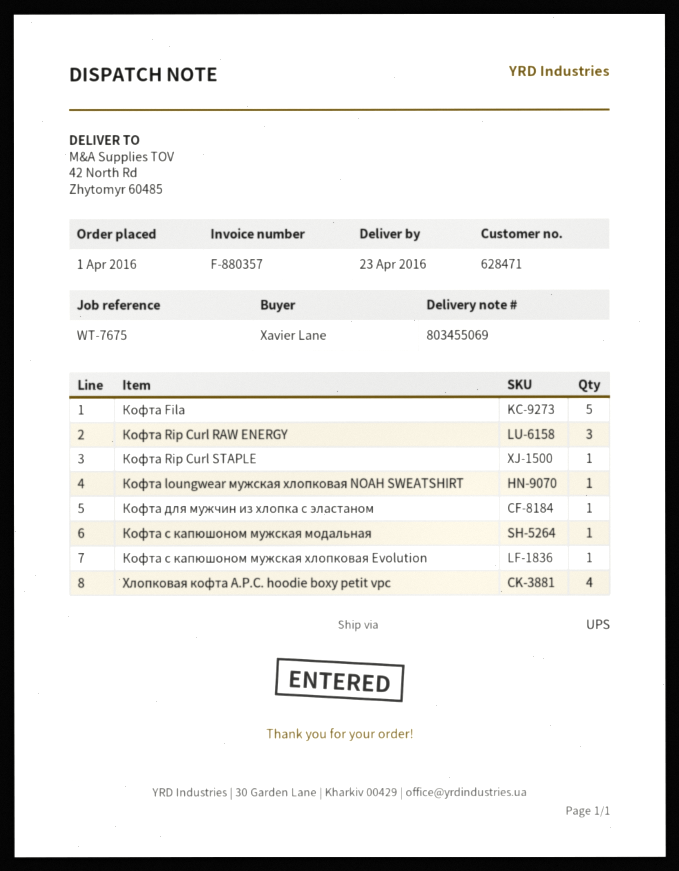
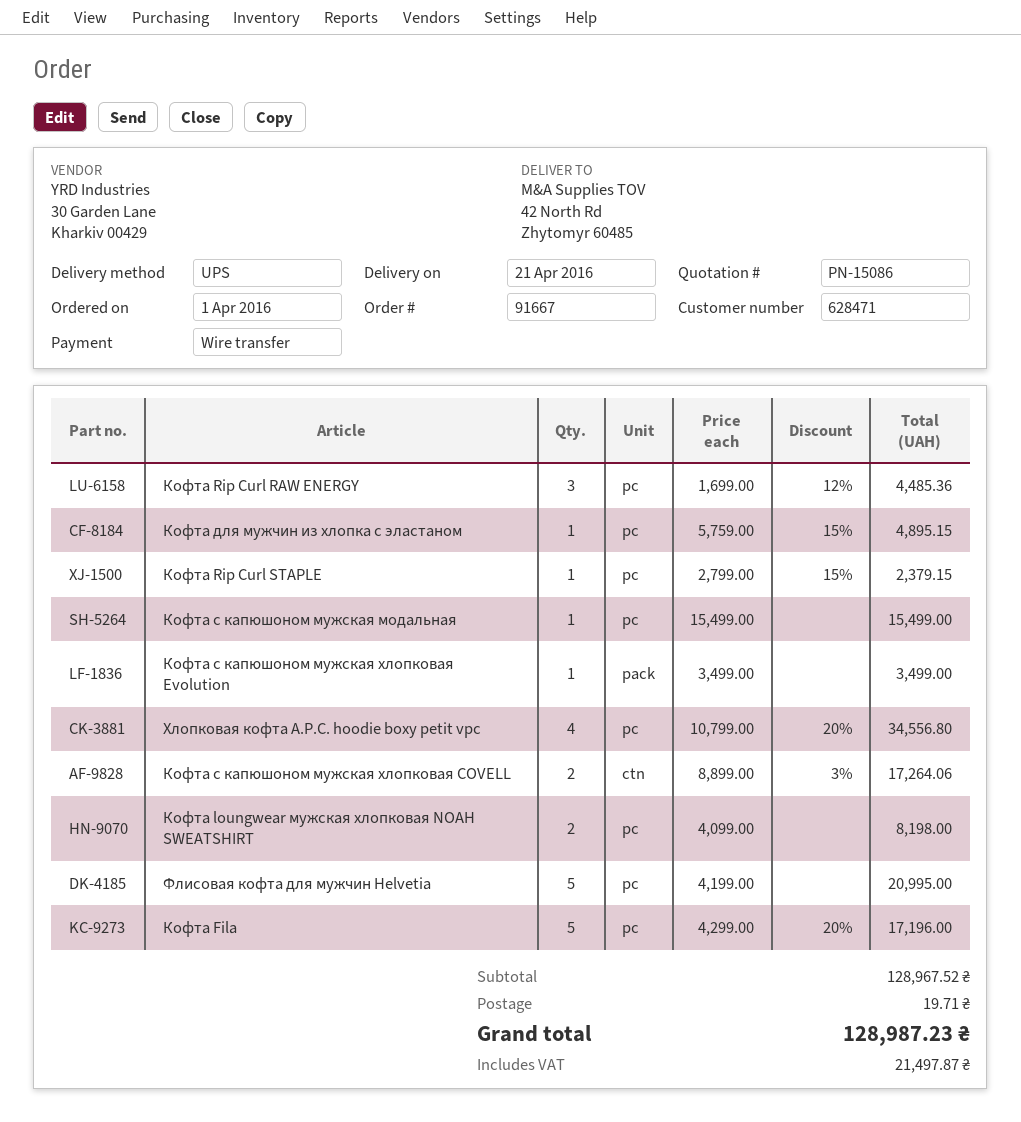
delivery date: 2016-04-23 -> 2016-04-21
Кофта loungwear мужская хлопковая NOAH SWEATSHIRT: 1 -> 2
Кофта с капюшоном мужская хлопковая COVELL: none -> 2
Флисовая кофта для мужчин Helvetia: none -> 5

